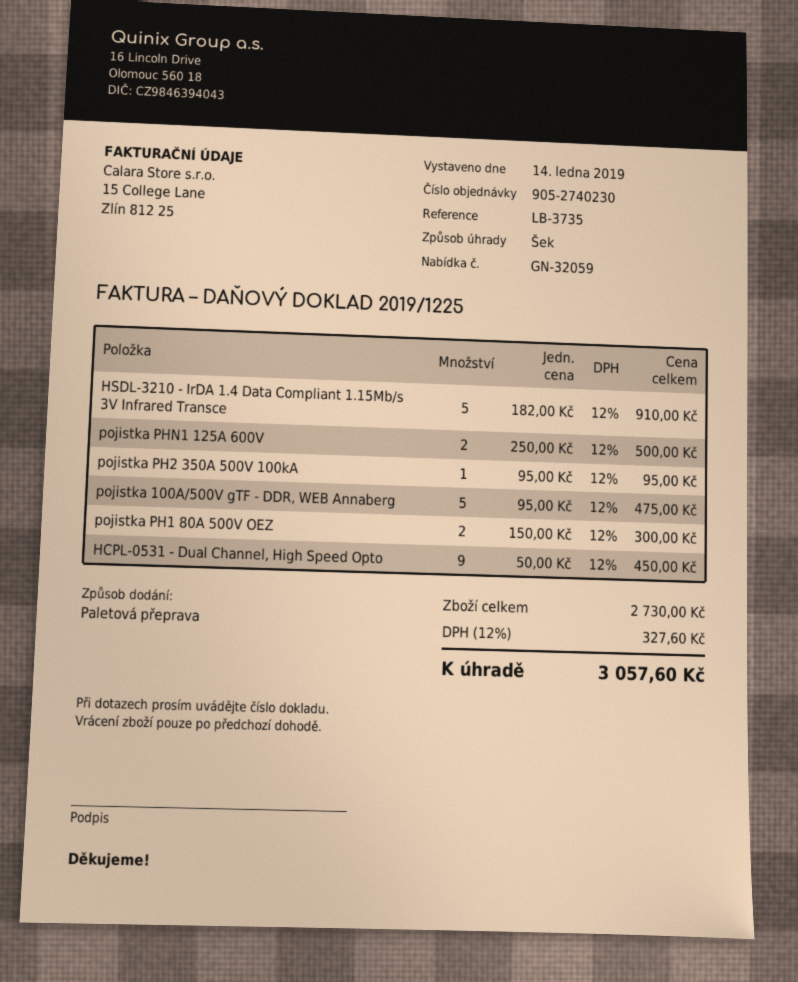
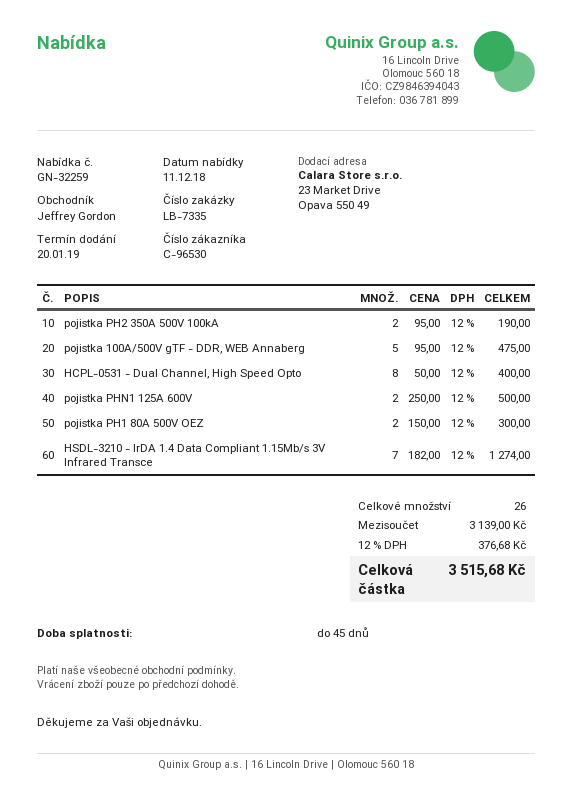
quote number: GN-32059 -> GN-32259
reference: LB-3735 -> LB-7335
HSDL-3210 - IrDA 1.4 Data Compliant 1.15Mb/s 3V Infrared Transce: 5 x 182.00 = 910.00 -> 7 x 182.00 = 1274.00
pojistka PH2 350A 500V 100kA: 1 x 95.00 = 95.00 -> 2 x 95.00 = 190.00
HCPL-0531 - Dual Channel, High Speed Opto: 9 x 50.00 = 450.00 -> 8 x 50.00 = 400.00
subtotal: 2730.00 -> 3139.00
tax: 12% = 327.60 -> 12% = 376.68
total: 3057.60 -> 3515.68

